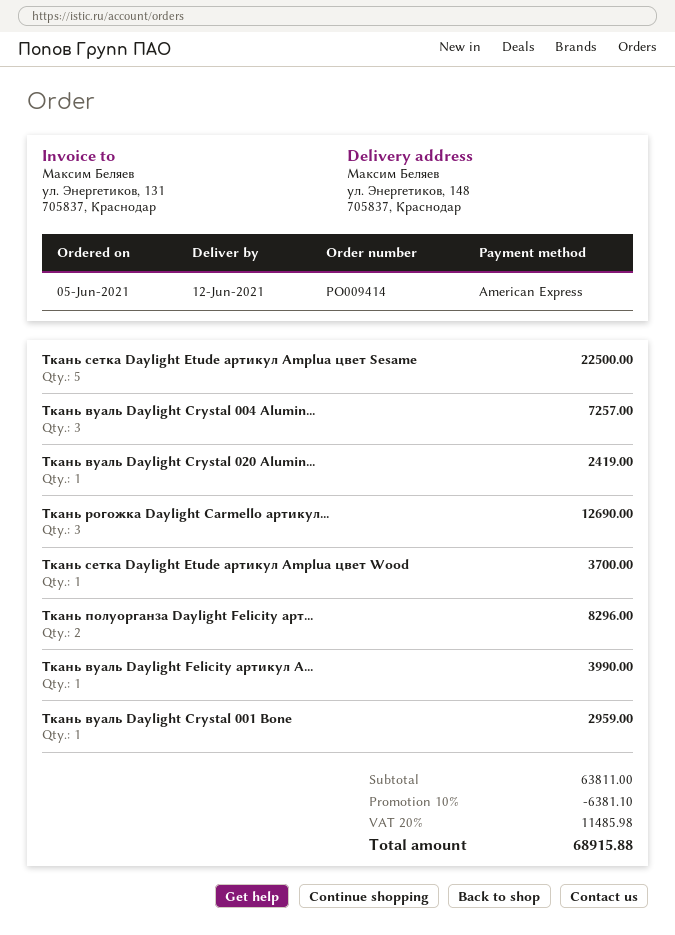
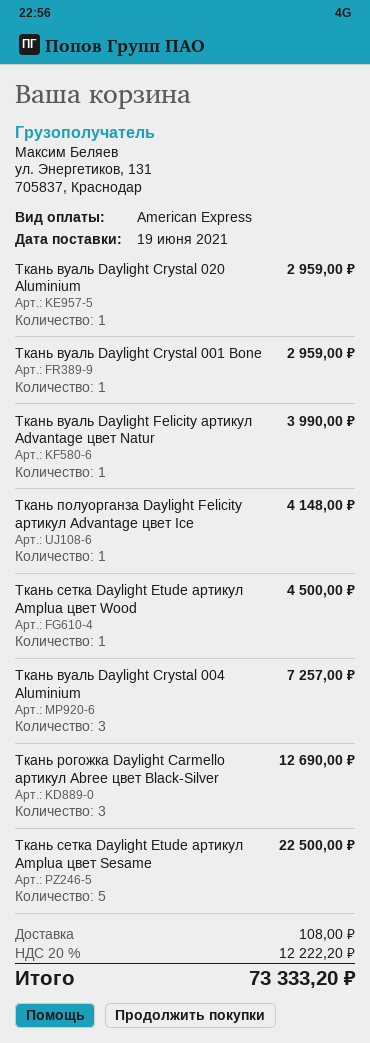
delivery date: 2021-06-12 -> 2021-06-19
ship to: ул. Энергетиков, 148, 705837, Краснодар -> ул. Энергетиков, 131, 705837, Краснодар
Ткань вуаль Daylight Crystal 020 Alumin...: 1 for 2419.00 -> 1 for 2959.00
Ткань сетка Daylight Etude артикул Amplua цвет Wood: 1 for 3700.00 -> 1 for 4500.00
Ткань полуорганза Daylight Felicity арт...: 2 for 8296.00 -> 1 for 4148.00
discount: 10% = 6381.10 -> none
shipping: none -> 108.00
tax: 20% = 11485.98 -> 20% = 12222.20
total: 68915.88 -> 73333.20

